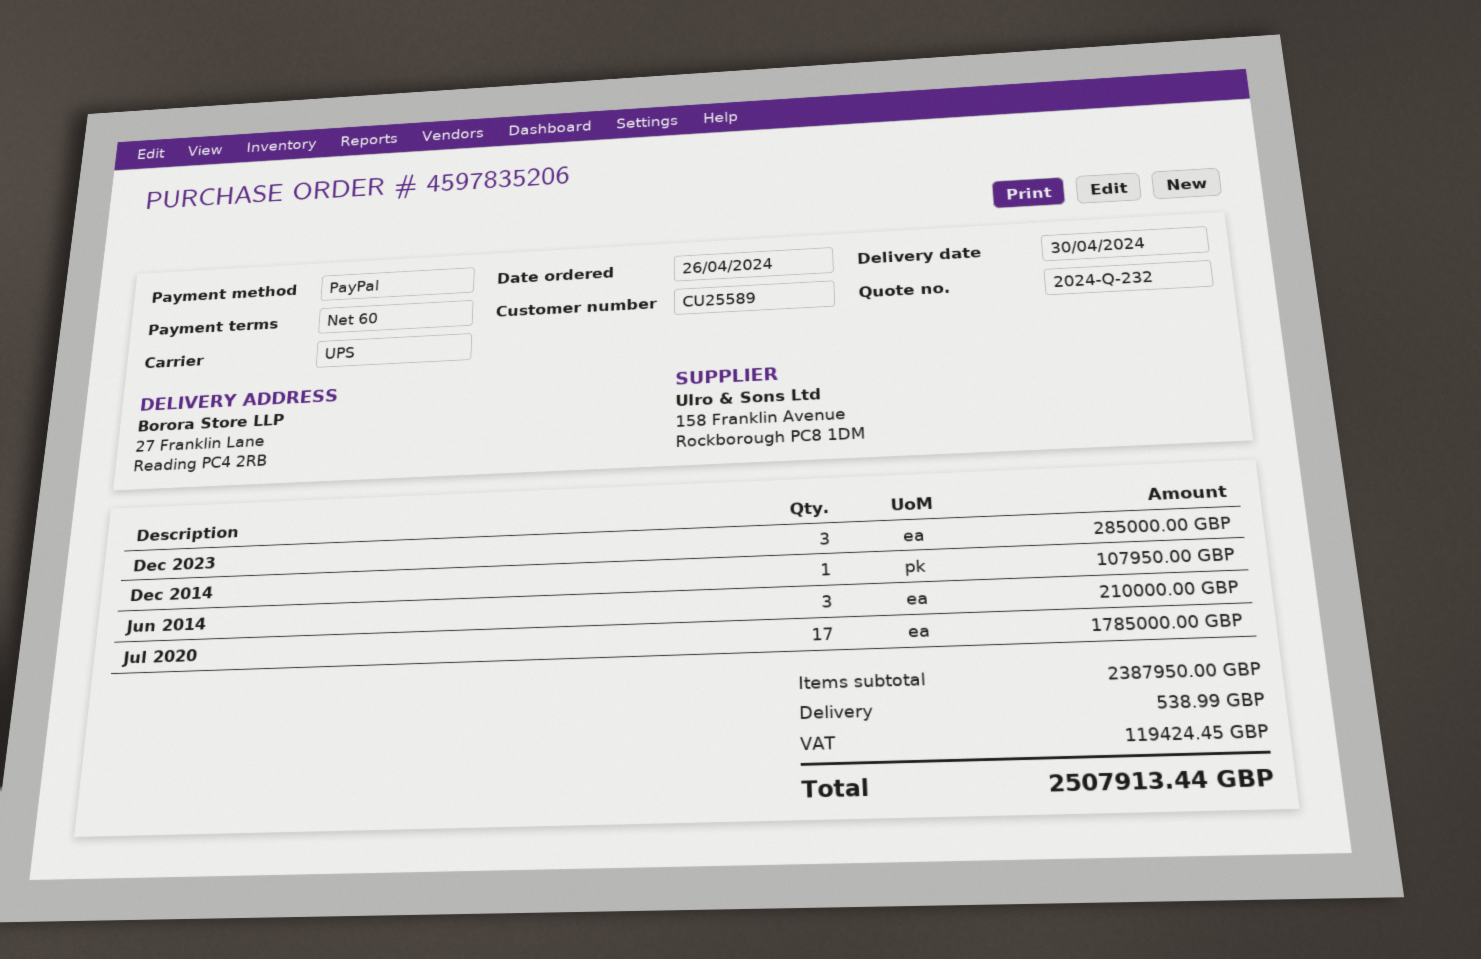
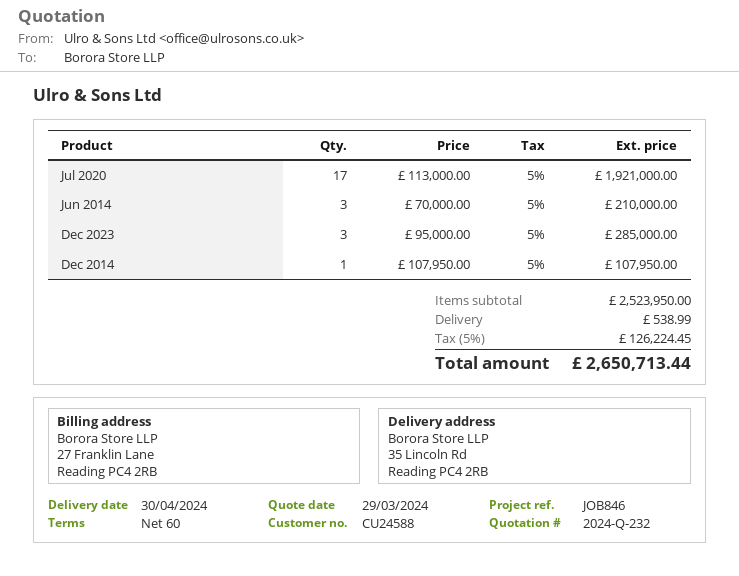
customer number: CU25589 -> CU24588
ship to: 27 Franklin Lane, Reading PC4 2RB -> 35 Lincoln Rd, Reading PC4 2RB
Jul 2020: 17 for 1785000.00 -> 17 for 1921000.00
subtotal: 2387950.00 -> 2523950.00
tax: 119424.45 -> 126224.45
total: 2507913.44 -> 2650713.44

